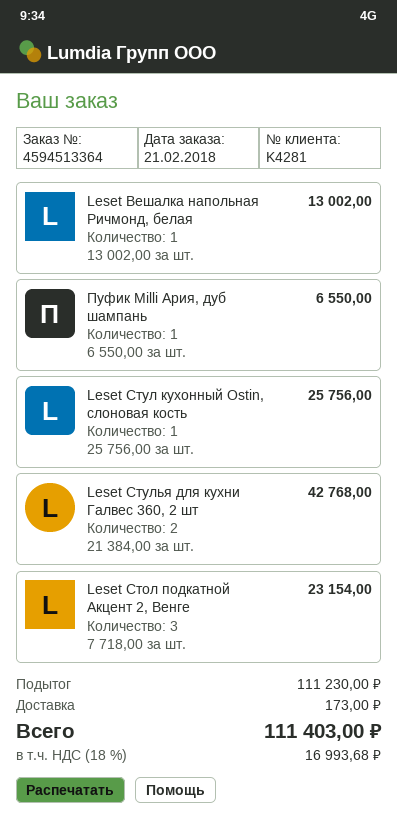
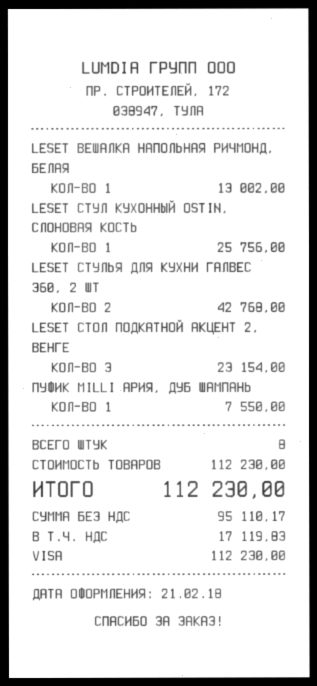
Пуфик Milli Ария, дуб шампань: 1 for 6550.00 -> 1 for 7550.00
subtotal: 111230.00 -> 112230.00
shipping: 173.00 -> none
tax: 16993.68 -> 17119.83
total: 111403.00 -> 112230.00

